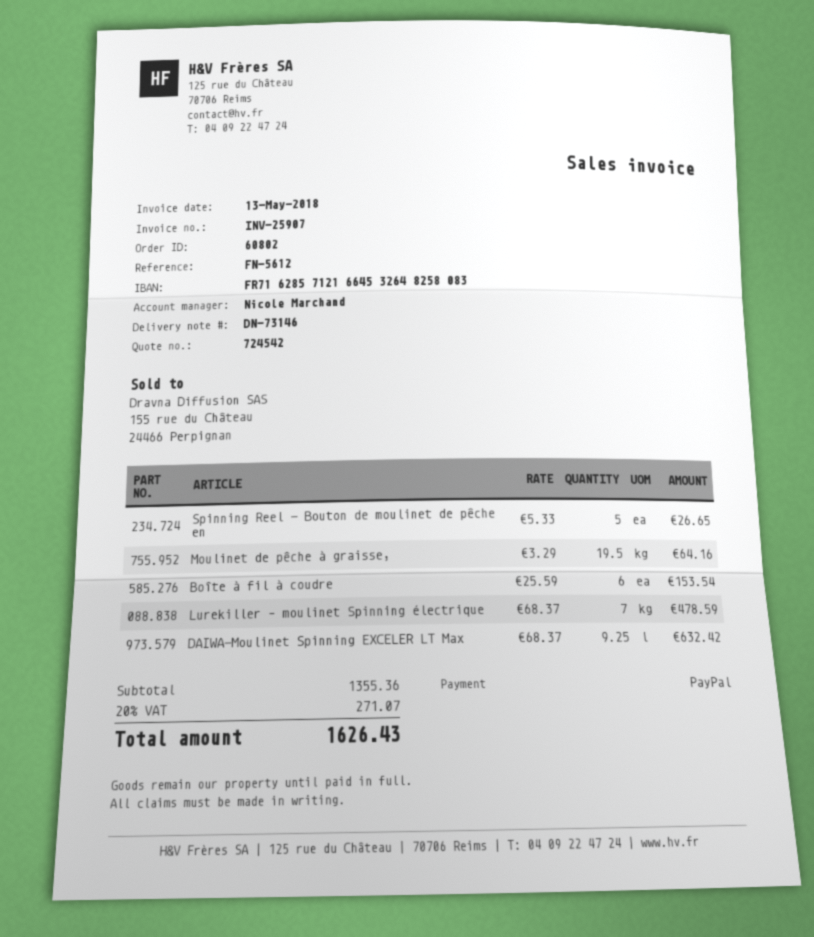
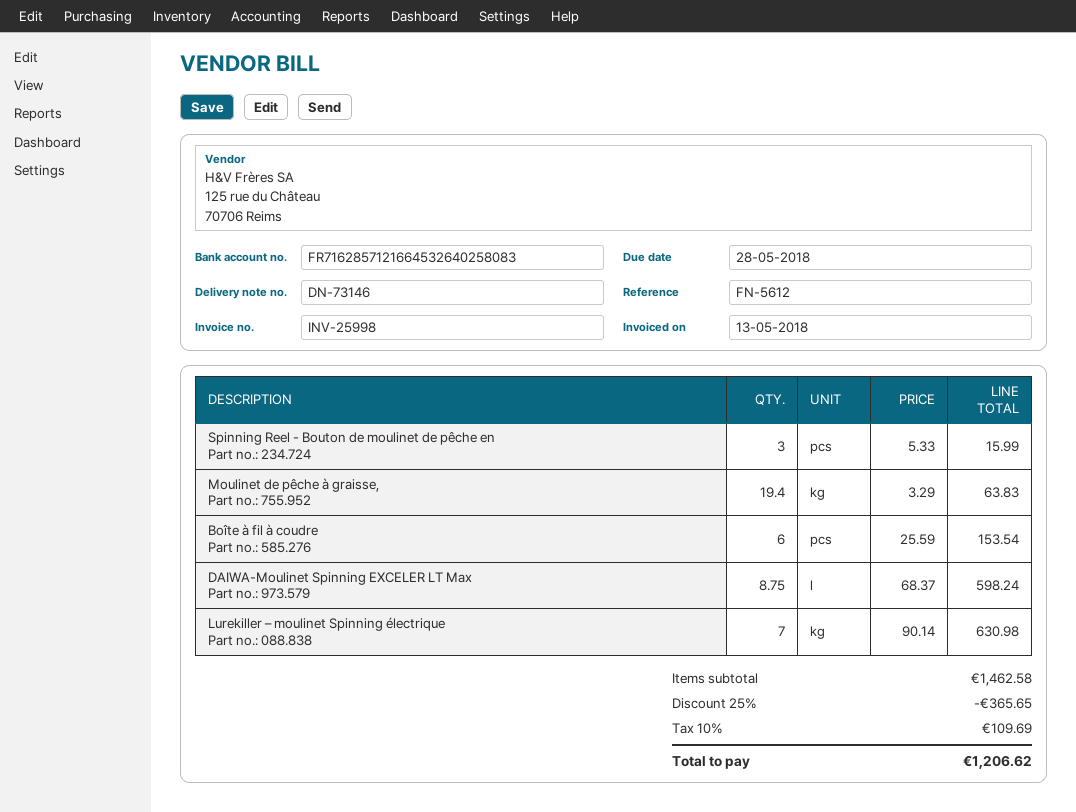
invoice number: INV-25907 -> INV-25998
bank account: FR7162857121664532648258083 -> FR7162857121664532640258083
Spinning Reel - Bouton de moulinet de pêche en: 5 x 5.33 = 26.65 -> 3 x 5.33 = 15.99
Moulinet de pêche à graisse,: 19.5 x 3.29 = 64.16 -> 19.4 x 3.29 = 63.83
Lurekiller – moulinet Spinning électrique: 7 x 68.37 = 478.59 -> 7 x 90.14 = 630.98
DAIWA-Moulinet Spinning EXCELER LT Max: 9.25 x 68.37 = 632.42 -> 8.75 x 68.37 = 598.24
subtotal: 1355.36 -> 1462.58
discount: none -> 25% = 365.65
tax: 20% = 271.07 -> 10% = 109.69
total: 1626.43 -> 1206.62

